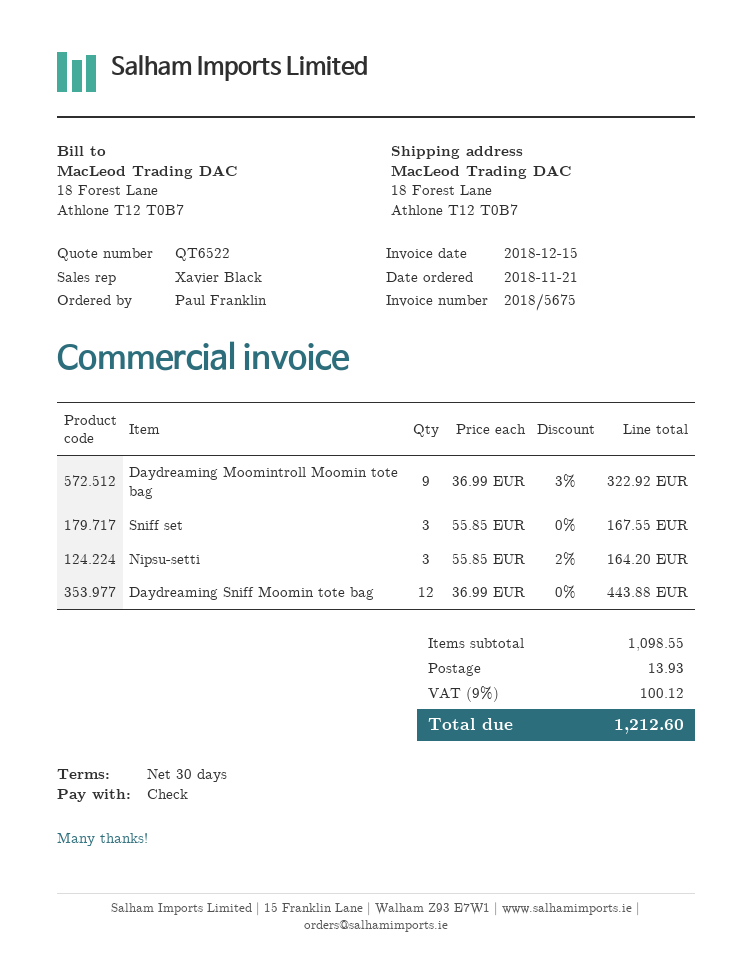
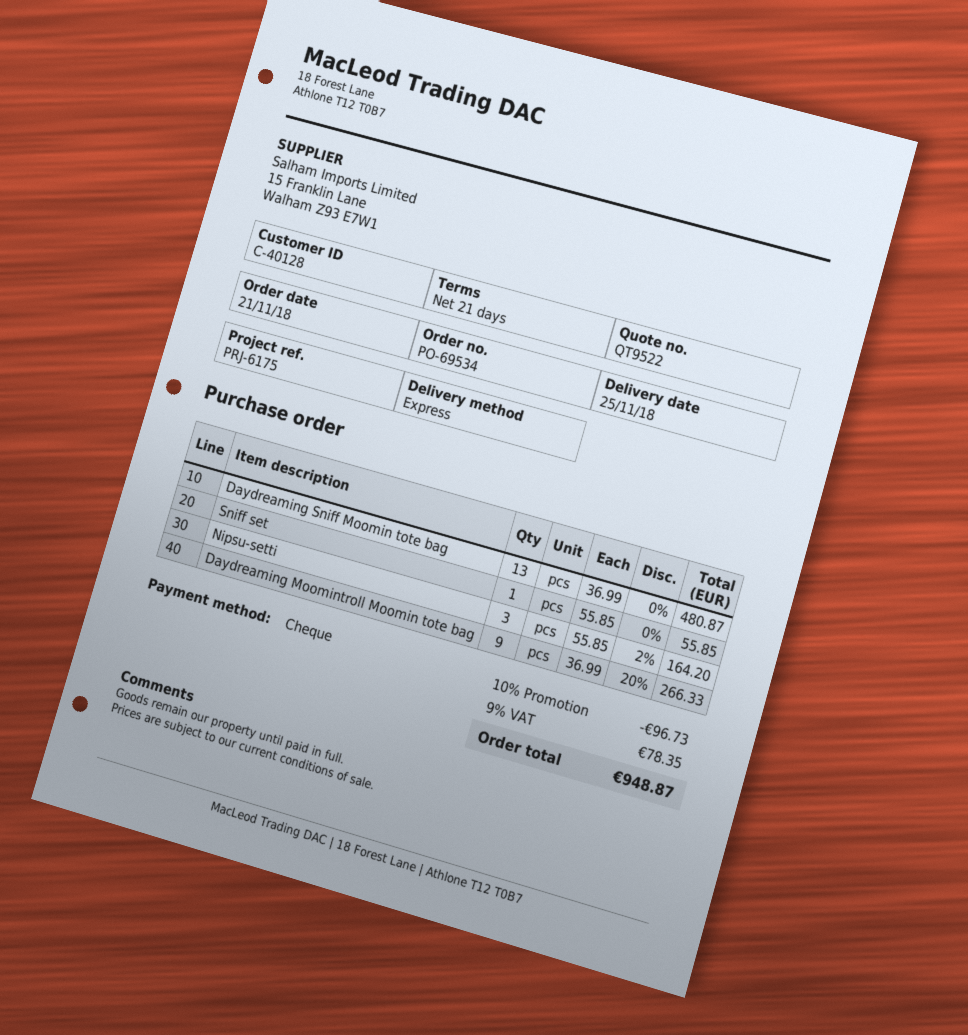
quote number: QT6522 -> QT9522
payment terms: 30 days -> 21 days
Daydreaming Moomintroll Moomin tote bag: 9 x 36.99 - 3% = 322.92 -> 9 x 36.99 - 20% = 266.33
Sniff set: 3 x 55.85 = 167.55 -> 1 x 55.85 = 55.85
Daydreaming Sniff Moomin tote bag: 12 x 36.99 = 443.88 -> 13 x 36.99 = 480.87
discount: none -> 10% = 96.73
shipping: 13.93 -> none
tax: 9% = 100.12 -> 9% = 78.35
total: 1212.60 -> 948.87

